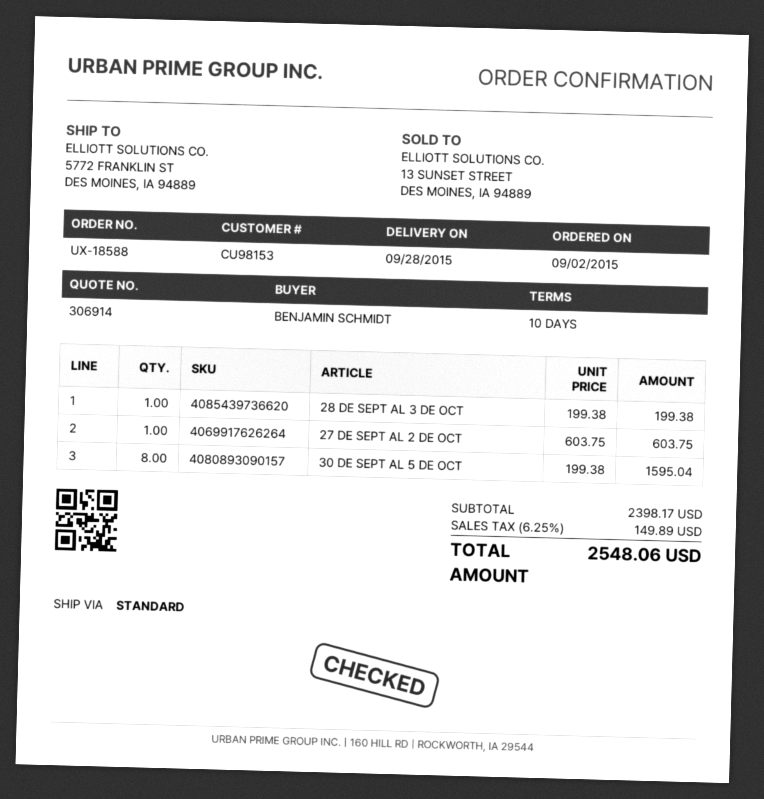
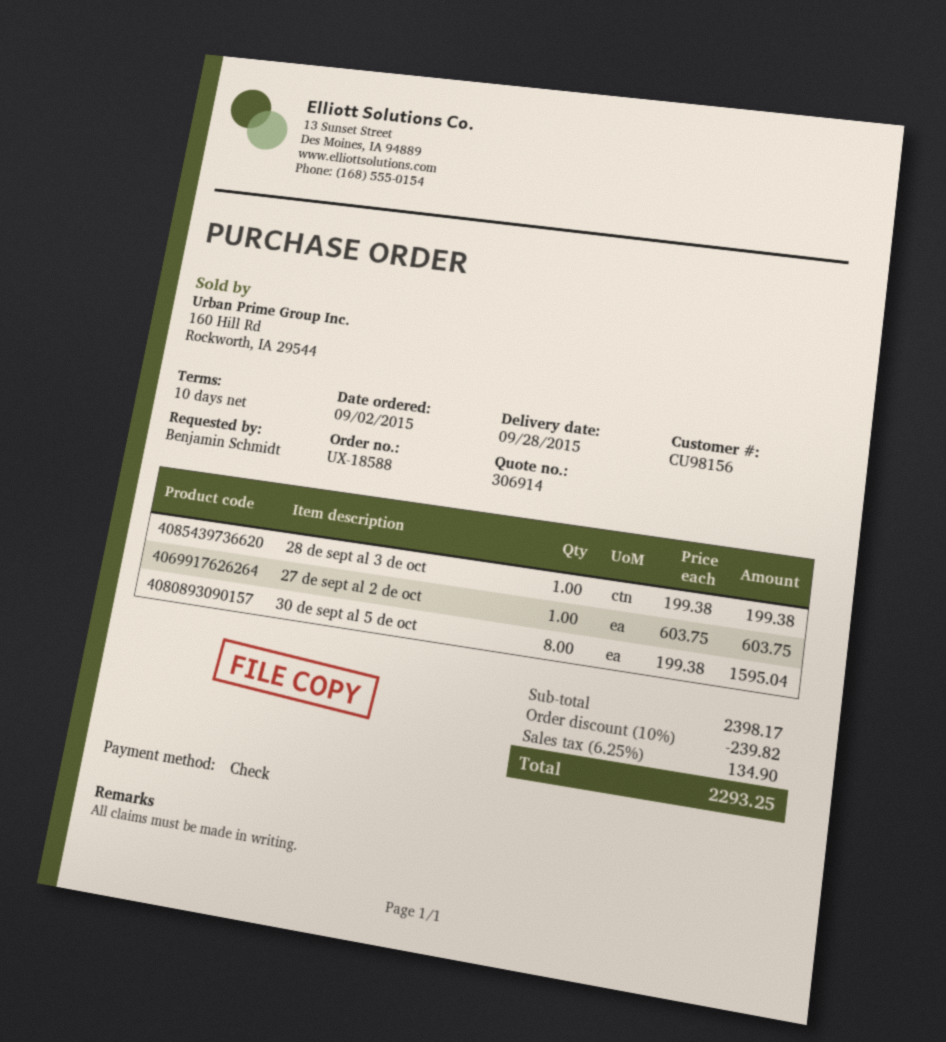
customer number: CU98153 -> CU98156
discount: none -> 10% = 239.82
tax: 6.25% = 149.89 -> 6.25% = 134.90
total: 2548.06 -> 2293.25

